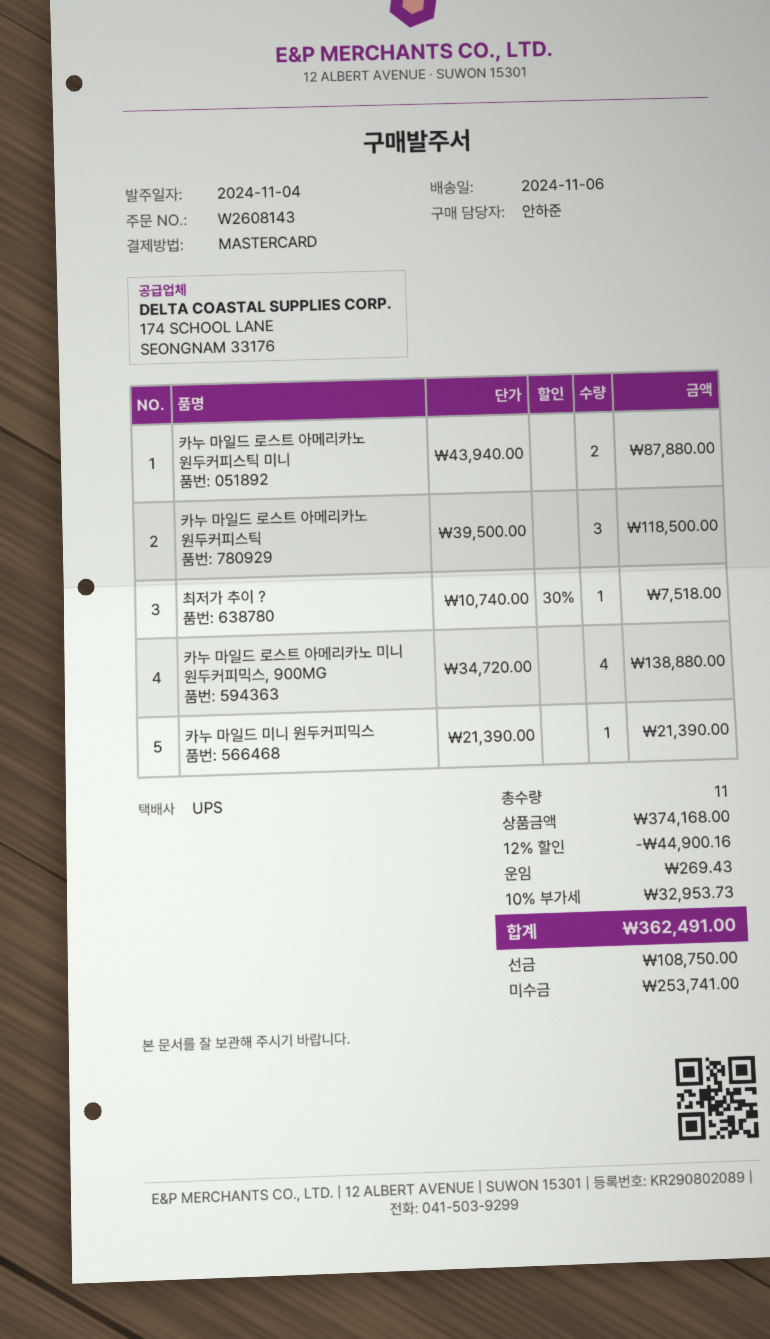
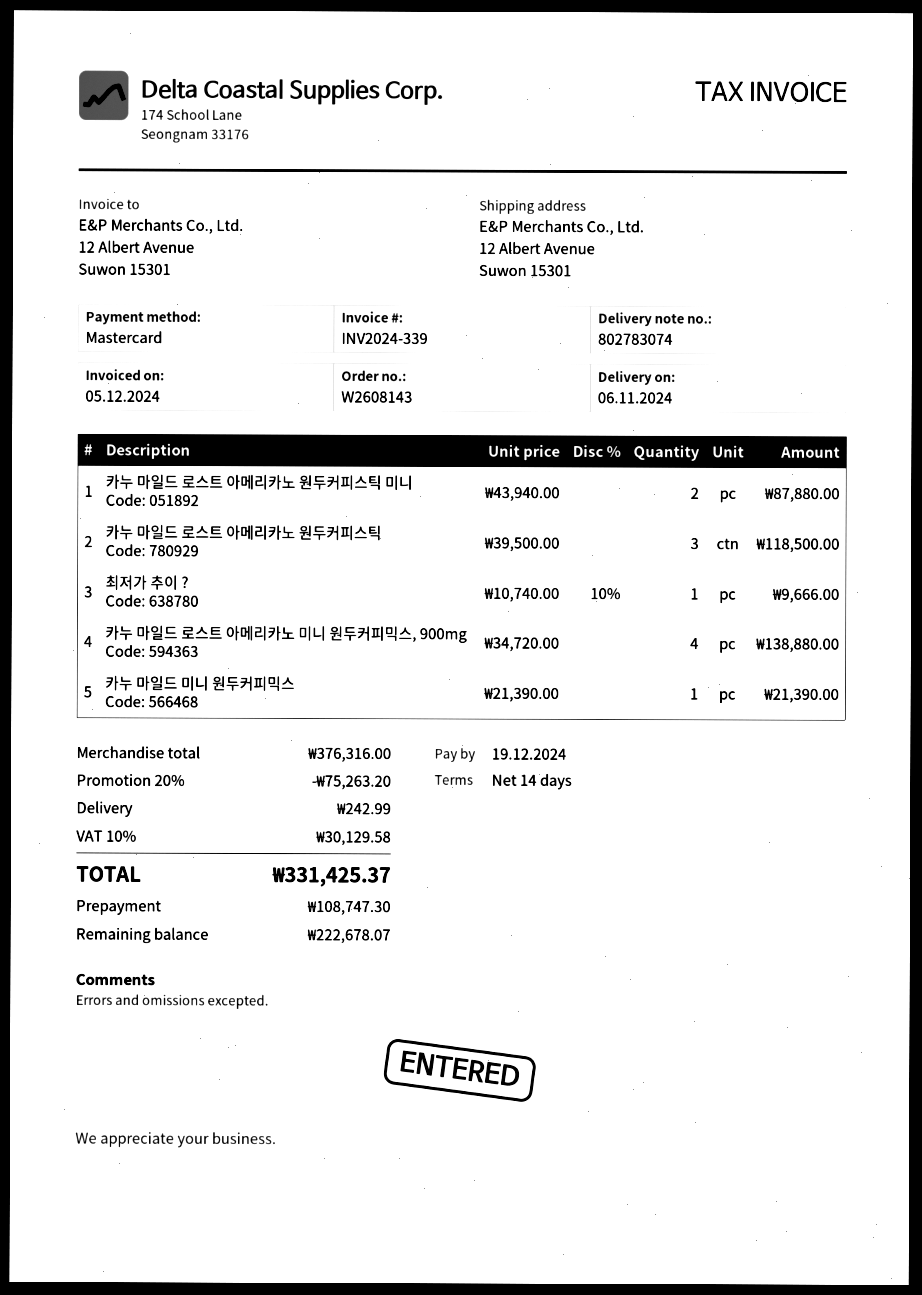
최저가 추이 ?: 1 x 10740.00 - 30% = 7518.00 -> 1 x 10740.00 - 10% = 9666.00
subtotal: 374168.00 -> 376316.00
discount: 12% = 44900.16 -> 20% = 75263.20
shipping: 269.43 -> 242.99
tax: 10% = 32953.73 -> 10% = 30129.58
total: 362491.00 -> 331425.37
deposit: 108750.00 -> 108747.30
balance: 253741.00 -> 222678.07

